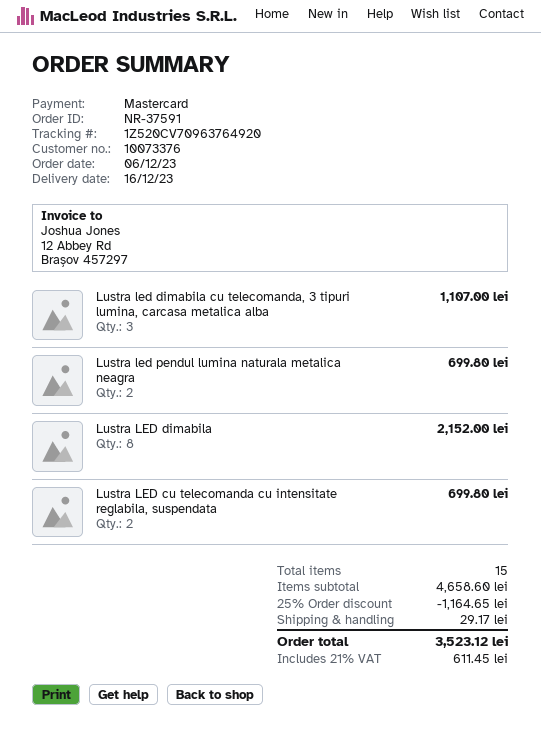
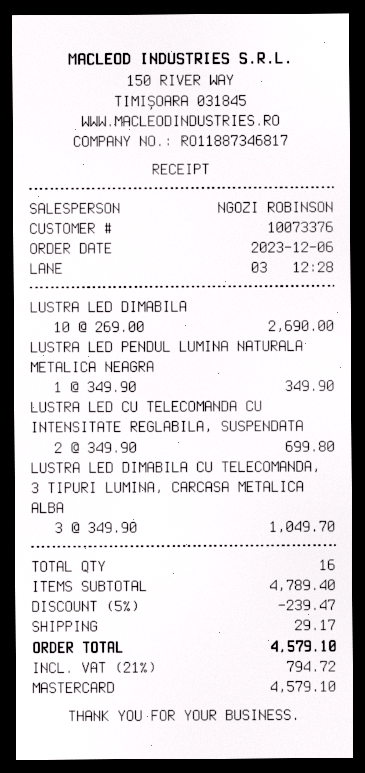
Lustra led dimabila cu telecomanda, 3 tipuri lumina, carcasa metalica alba: 3 for 1107.00 -> 3 for 1049.70
Lustra led pendul lumina naturala metalica neagra: 2 for 699.80 -> 1 for 349.90
Lustra LED dimabila: 8 for 2152.00 -> 10 for 2690.00
total quantity: 15 -> 16
subtotal: 4658.60 -> 4789.40
discount: 25% = 1164.65 -> 5% = 239.47
tax: 21% = 611.45 -> 21% = 794.72
total: 3523.12 -> 4579.10

